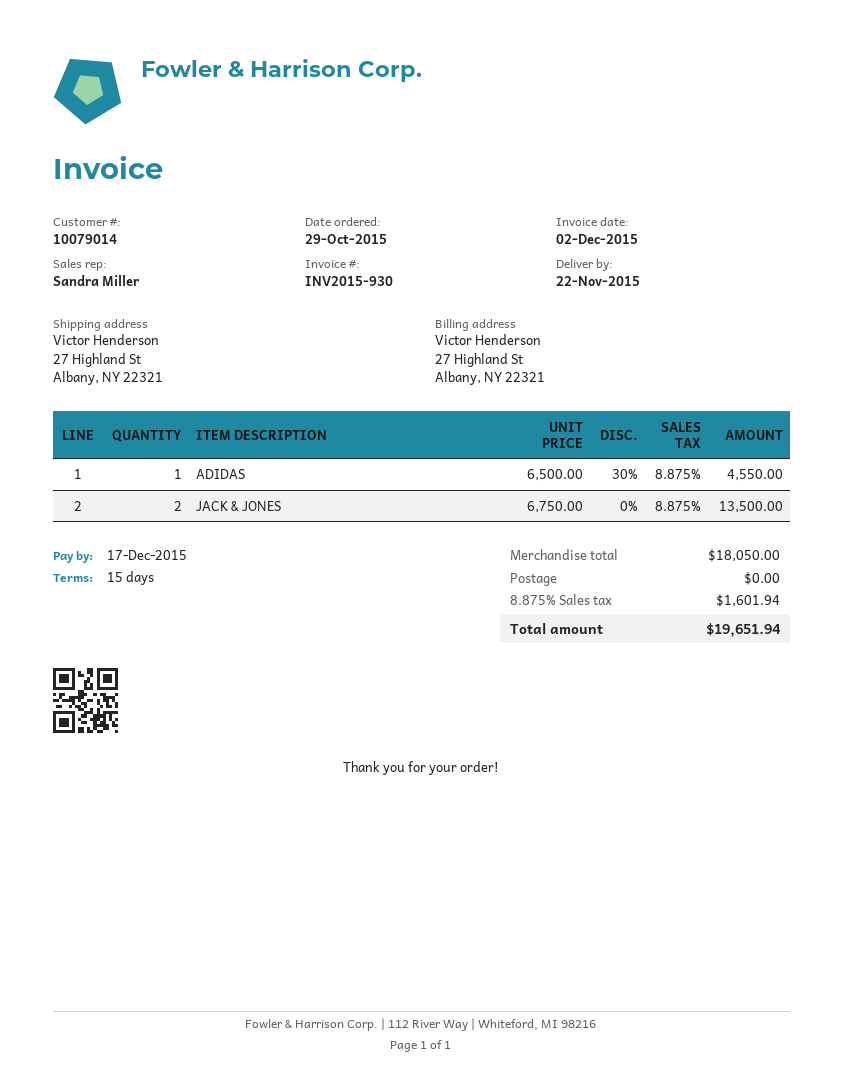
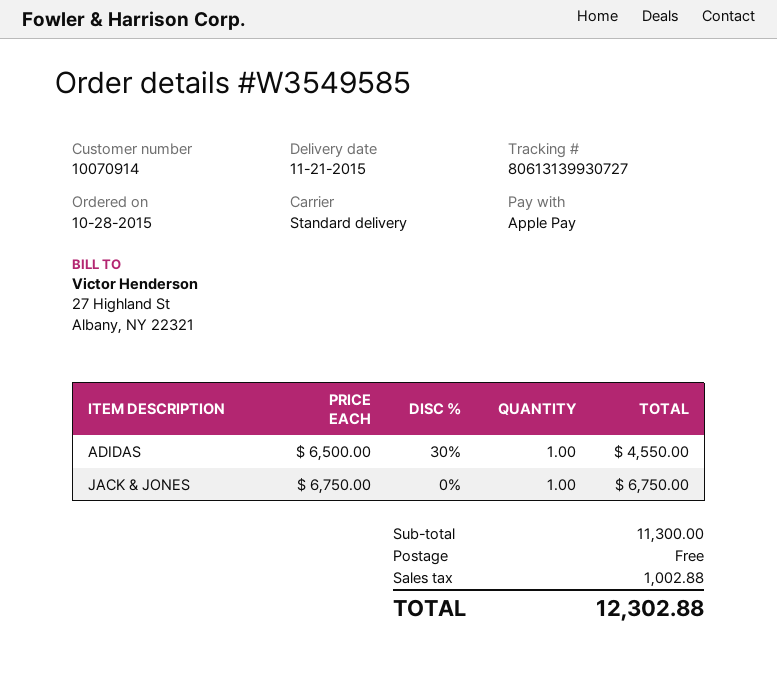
order date: 2015-10-29 -> 2015-10-28
delivery date: 2015-11-22 -> 2015-11-21
customer number: 10079014 -> 10070914
JACK & JONES: 2 x 6750.00 = 13500.00 -> 1 x 6750.00 = 6750.00
subtotal: 18050.00 -> 11300.00
tax: 1601.94 -> 1002.88
total: 19651.94 -> 12302.88

